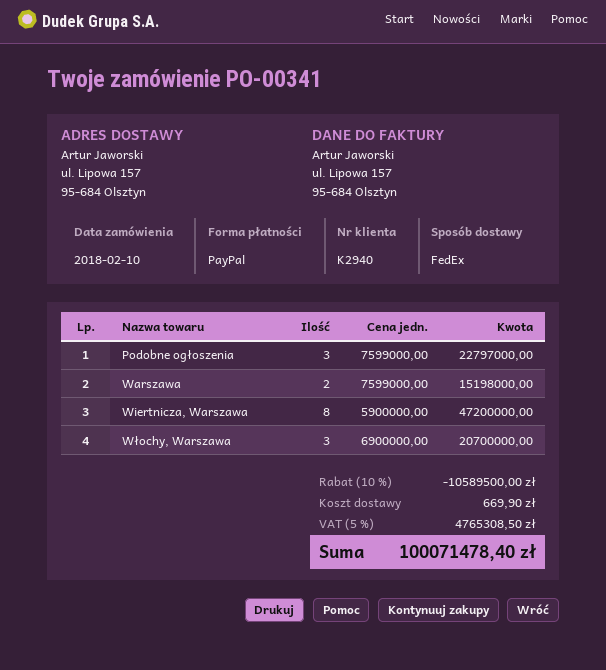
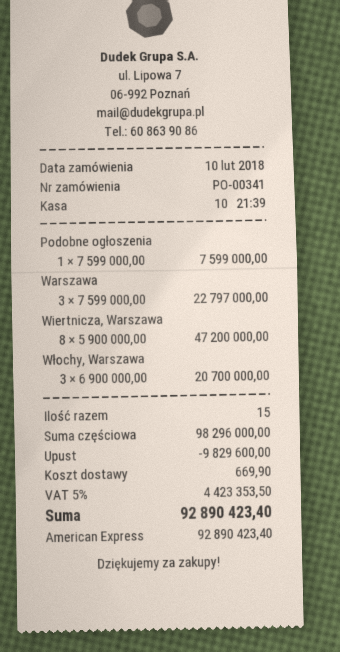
payment method: PayPal -> American Express
Podobne ogłoszenia: 3 x 7599000.00 = 22797000.00 -> 1 x 7599000.00 = 7599000.00
Warszawa: 2 x 7599000.00 = 15198000.00 -> 3 x 7599000.00 = 22797000.00
discount: 10589500.00 -> 9829600.00
tax: 5% = 4765308.50 -> 5% = 4423353.50
total: 100071478.40 -> 92890423.40

